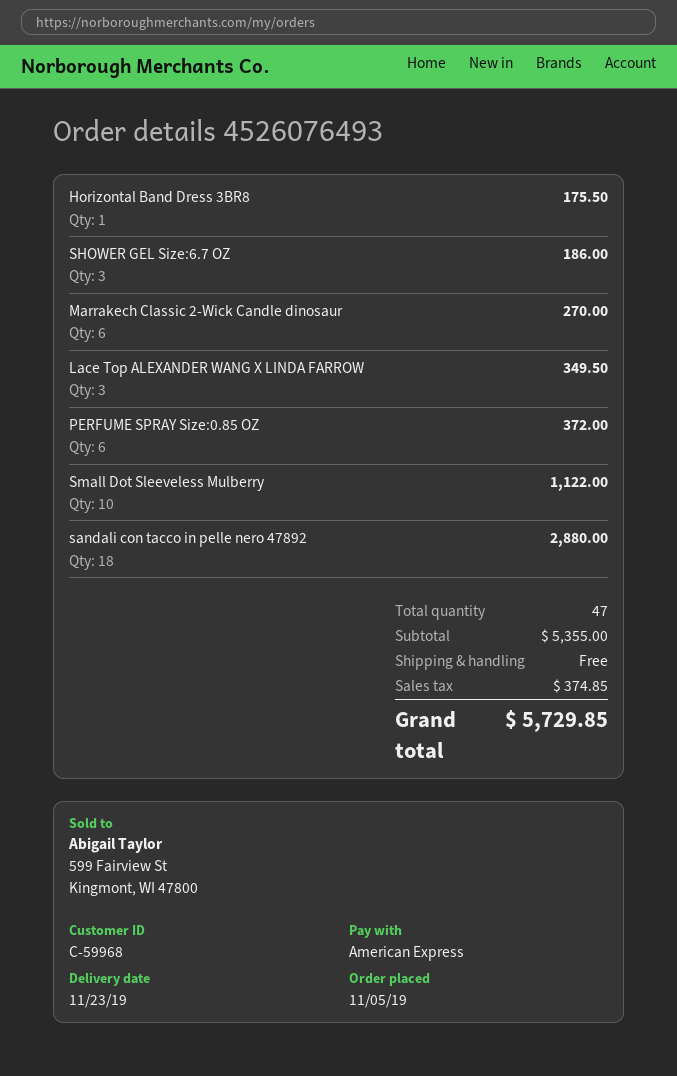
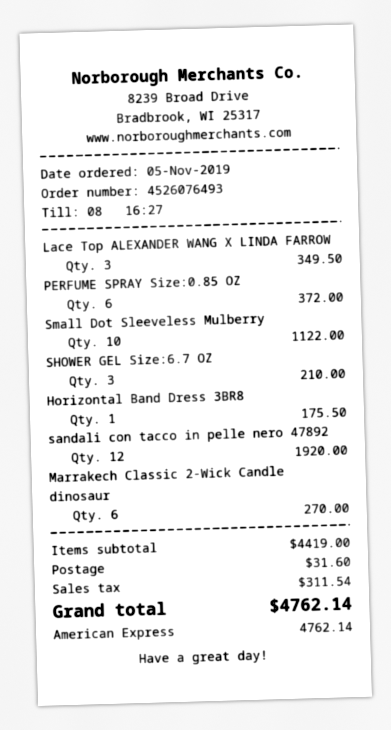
SHOWER GEL Size:6.7 OZ: 3 for 186.00 -> 3 for 210.00
sandali con tacco in pelle nero 47892: 18 for 2880.00 -> 12 for 1920.00
subtotal: 5355.00 -> 4419.00
shipping: 0.00 -> 31.60
tax: 374.85 -> 311.54
total: 5729.85 -> 4762.14

